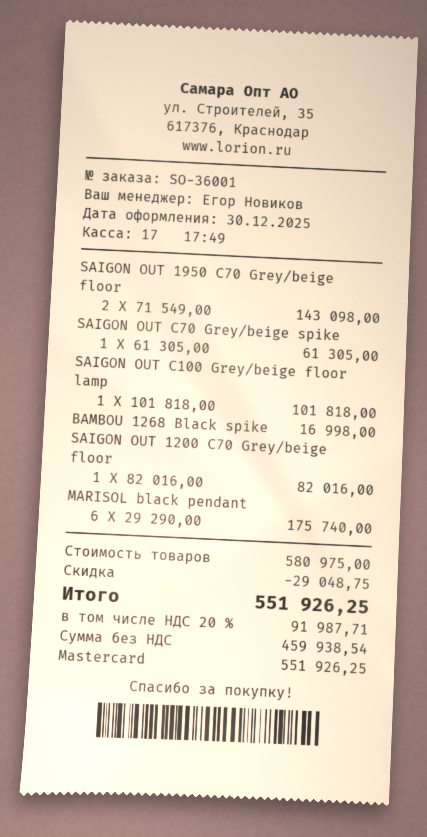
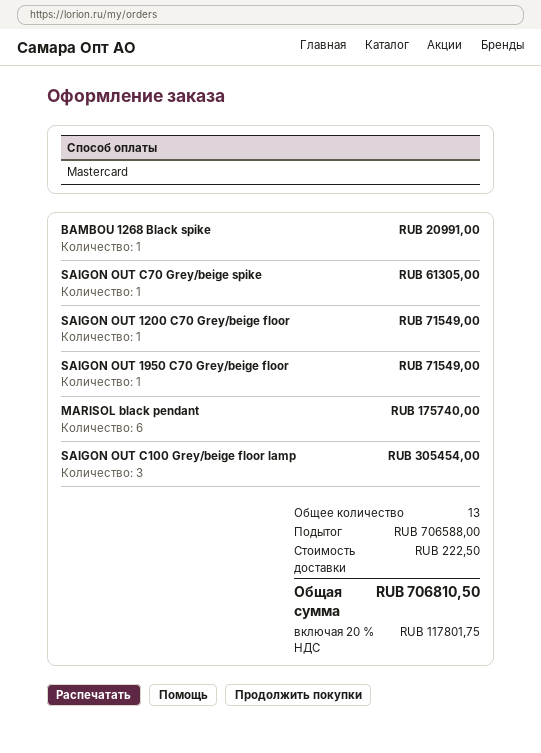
SAIGON OUT 1950 C70 Grey/beige floor: 2 for 143098.00 -> 1 for 71549.00
SAIGON OUT C100 Grey/beige floor lamp: 1 for 101818.00 -> 3 for 305454.00
BAMBOU 1268 Black spike: 1 for 16998.00 -> 1 for 20991.00
SAIGON OUT 1200 C70 Grey/beige floor: 1 for 82016.00 -> 1 for 71549.00
subtotal: 580975.00 -> 706588.00
discount: 29048.75 -> none
shipping: none -> 222.50
tax: 20% = 91987.71 -> 20% = 117801.75
total: 551926.25 -> 706810.50

